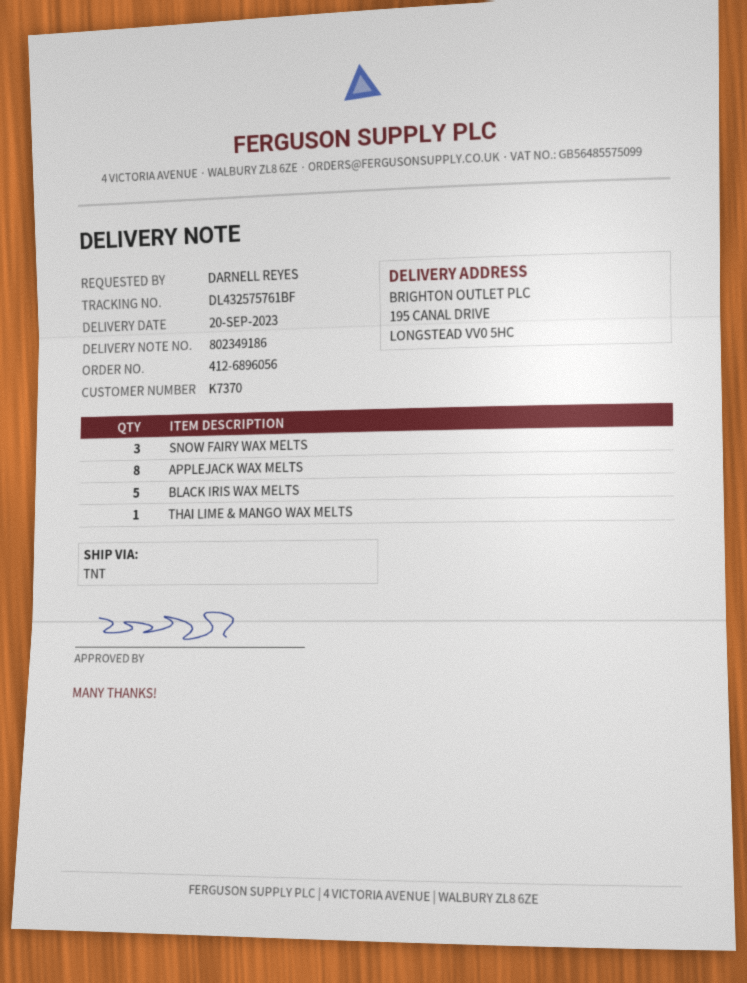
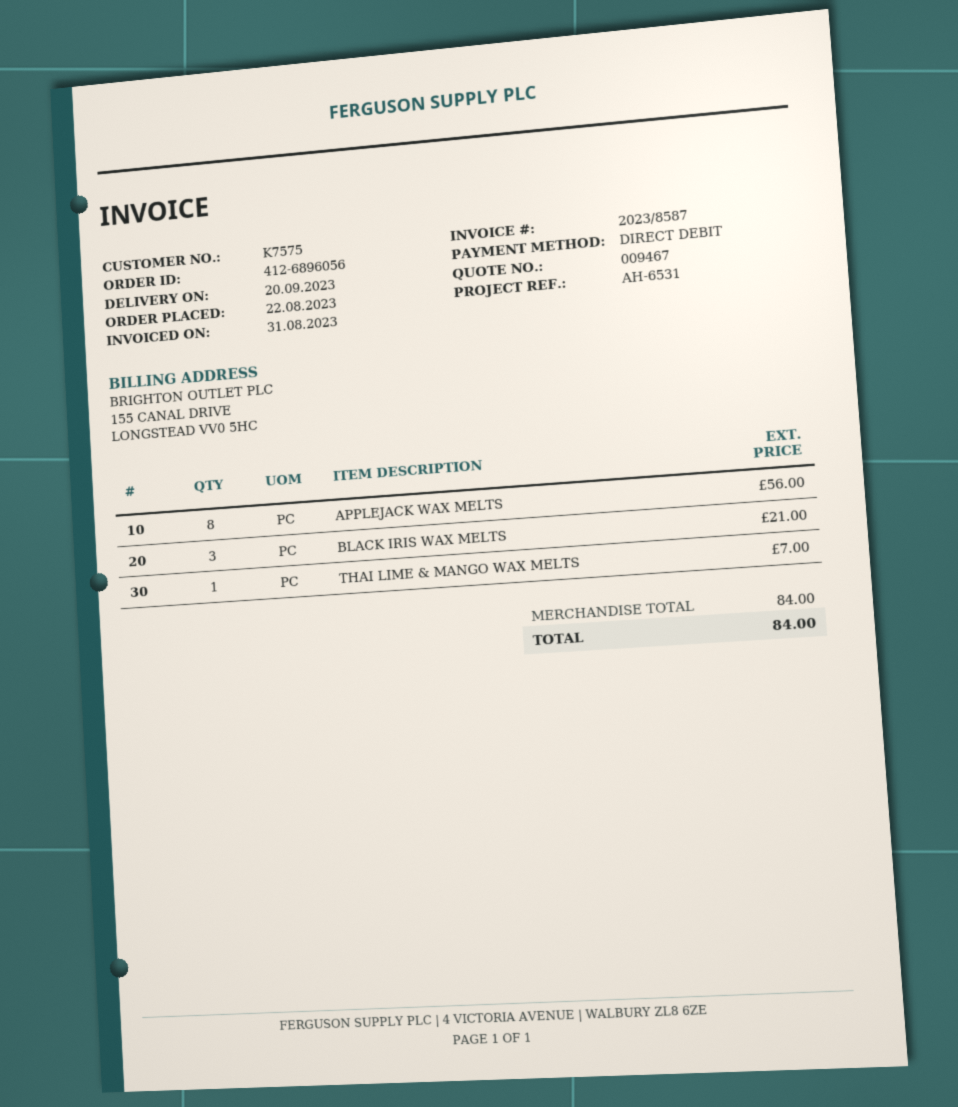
customer number: K7370 -> K7575
SNOW FAIRY WAX MELTS: 3 -> none
BLACK IRIS WAX MELTS: 5 -> 3

